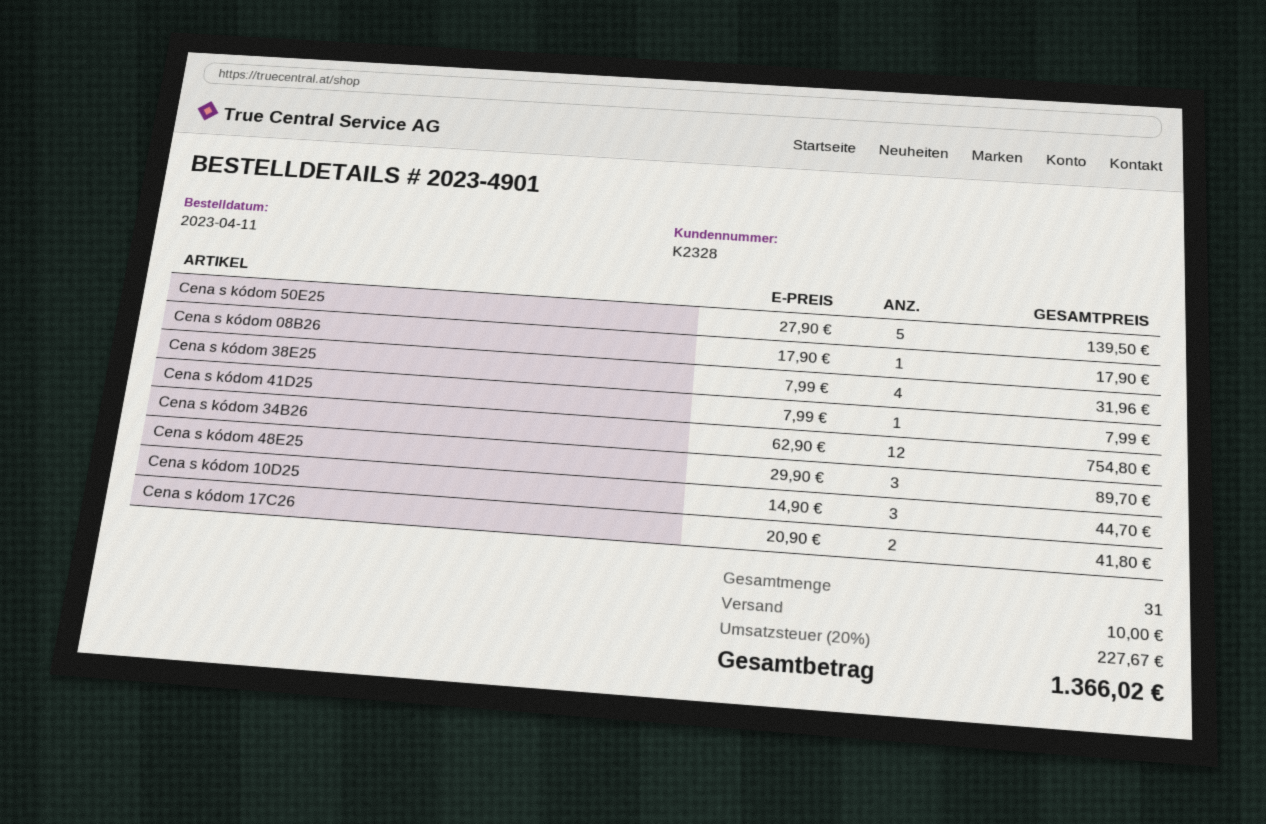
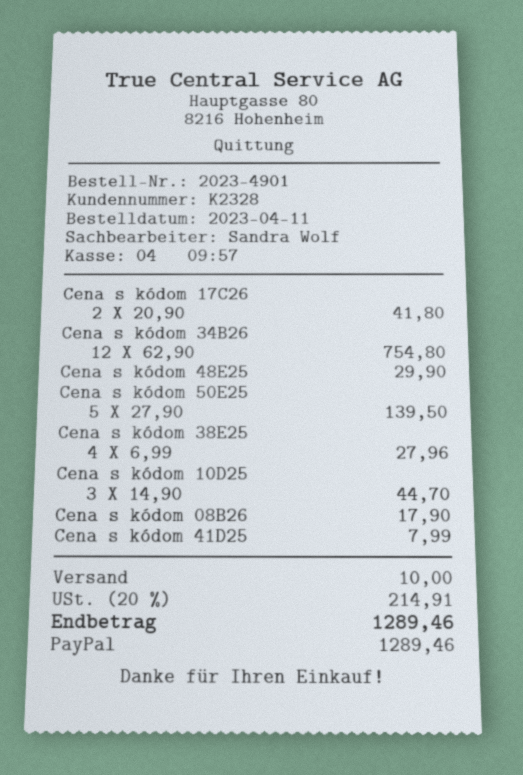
Cena s kódom 38E25: 4 x 7.99 = 31.96 -> 4 x 6.99 = 27.96
Cena s kódom 48E25: 3 x 29.90 = 89.70 -> 1 x 29.90 = 29.90
tax: 20% = 227.67 -> 20% = 214.91
total: 1366.02 -> 1289.46

